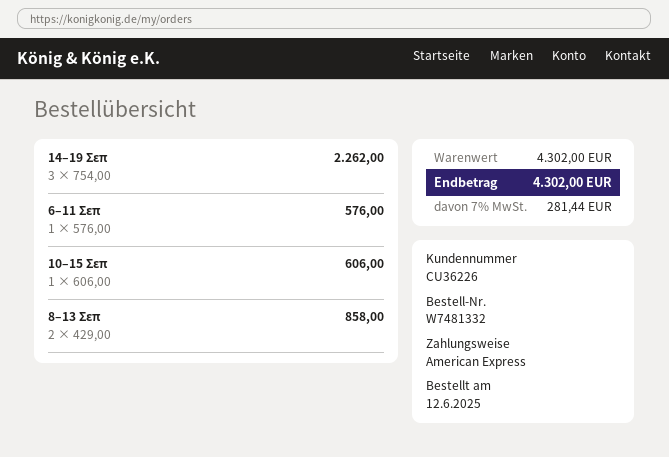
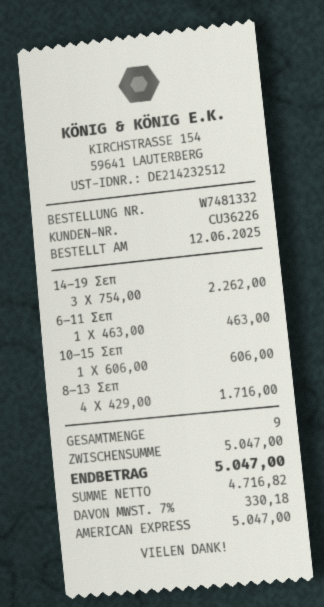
6–11 Σεπ: 1 x 576.00 = 576.00 -> 1 x 463.00 = 463.00
8–13 Σεπ: 2 x 429.00 = 858.00 -> 4 x 429.00 = 1716.00
subtotal: 4302.00 -> 5047.00
tax: 7% = 281.44 -> 7% = 330.18
total: 4302.00 -> 5047.00

